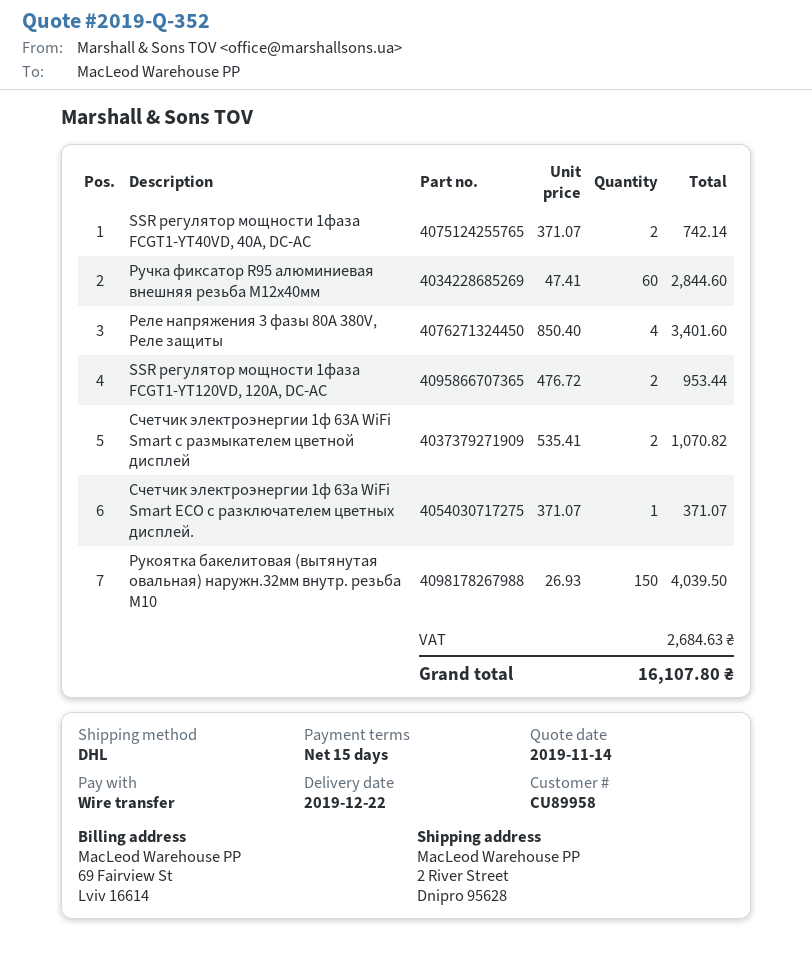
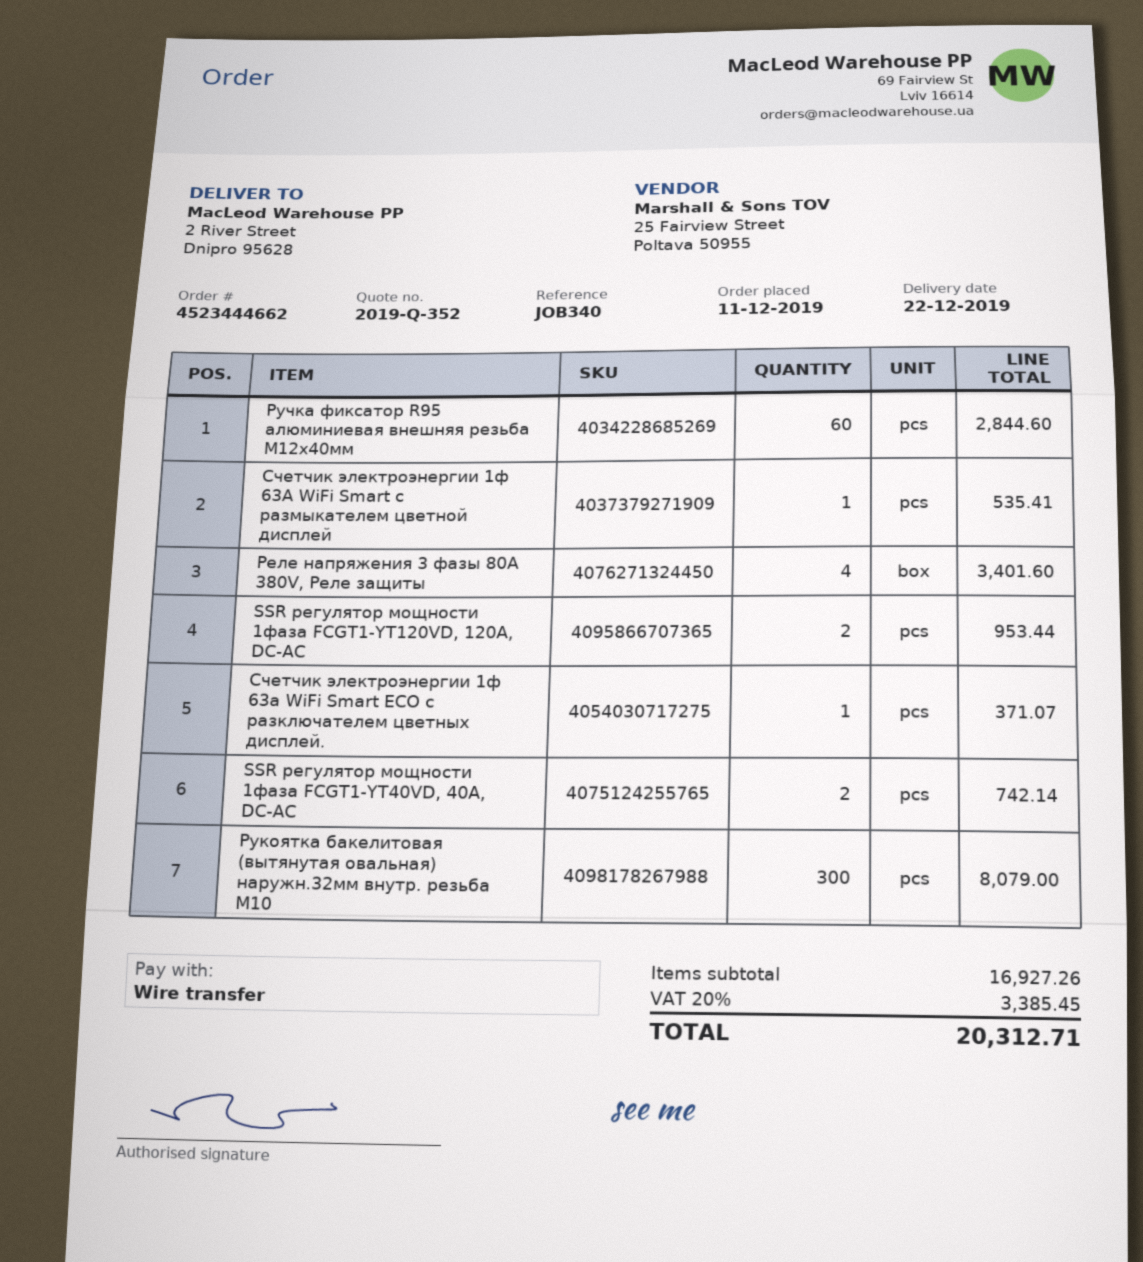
Счетчик электроэнергии 1ф 63А WiFi Smart с размыкателем цветной дисплей: 2 for 1070.82 -> 1 for 535.41
Рукоятка бакелитовая (вытянутая овальная) наружн.32мм внутр. резьба М10: 150 for 4039.50 -> 300 for 8079.00
tax: 2684.63 -> 3385.45
total: 16107.80 -> 20312.71

